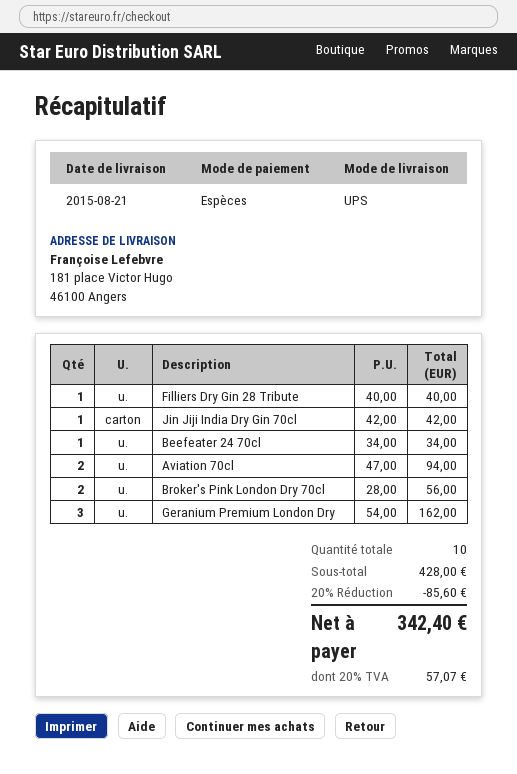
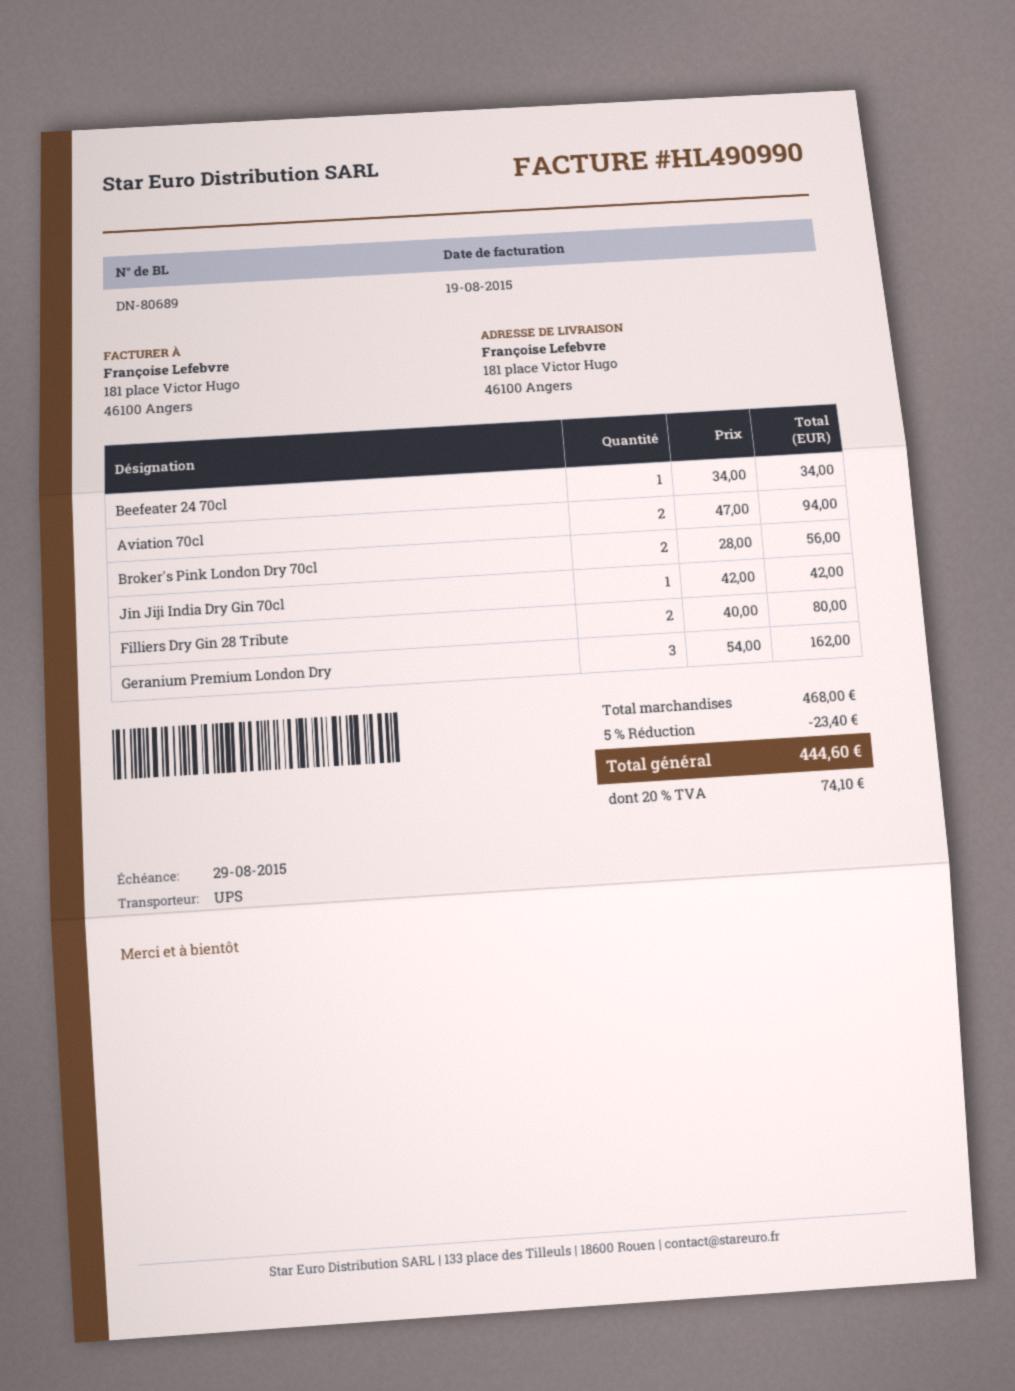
Filliers Dry Gin 28 Tribute: 1 x 40.00 = 40.00 -> 2 x 40.00 = 80.00
subtotal: 428.00 -> 468.00
discount: 20% = 85.60 -> 5% = 23.40
tax: 20% = 57.07 -> 20% = 74.10
total: 342.40 -> 444.60

